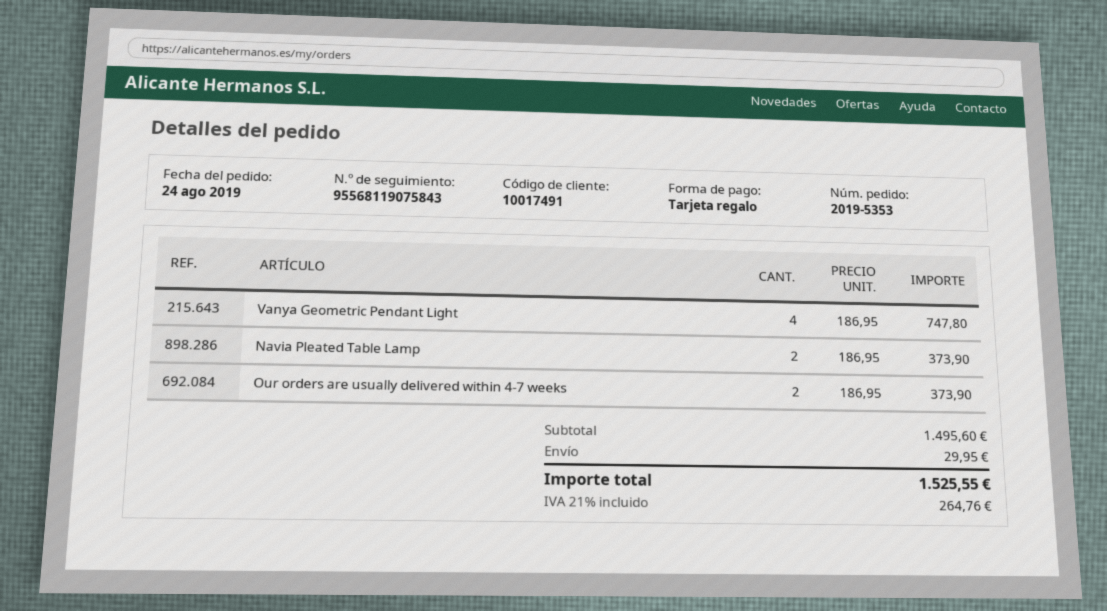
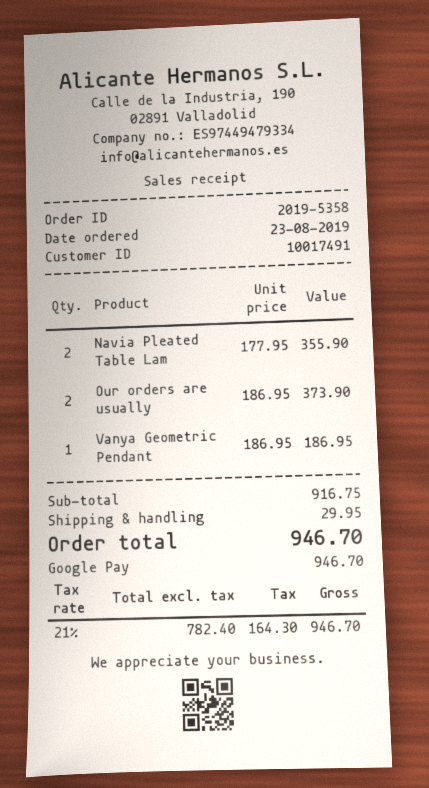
order number: 2019-5353 -> 2019-5358
order date: 2019-08-24 -> 2019-08-23
payment method: gift card -> Google Pay
Vanya Geometric Pendant Light: 4 x 186.95 = 747.80 -> 1 x 186.95 = 186.95
Navia Pleated Table Lamp: 2 x 186.95 = 373.90 -> 2 x 177.95 = 355.90
subtotal: 1495.60 -> 916.75
tax: 21% = 264.76 -> 21% = 164.30
total: 1525.55 -> 946.70

